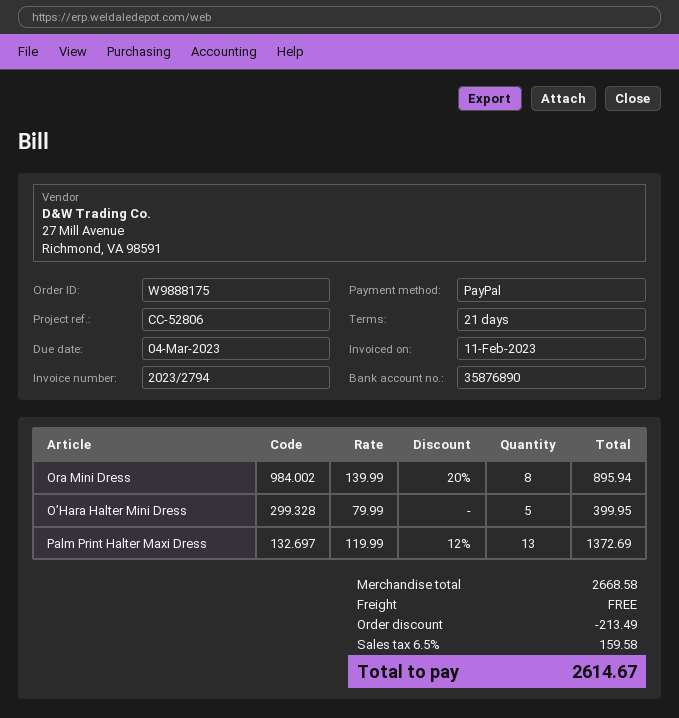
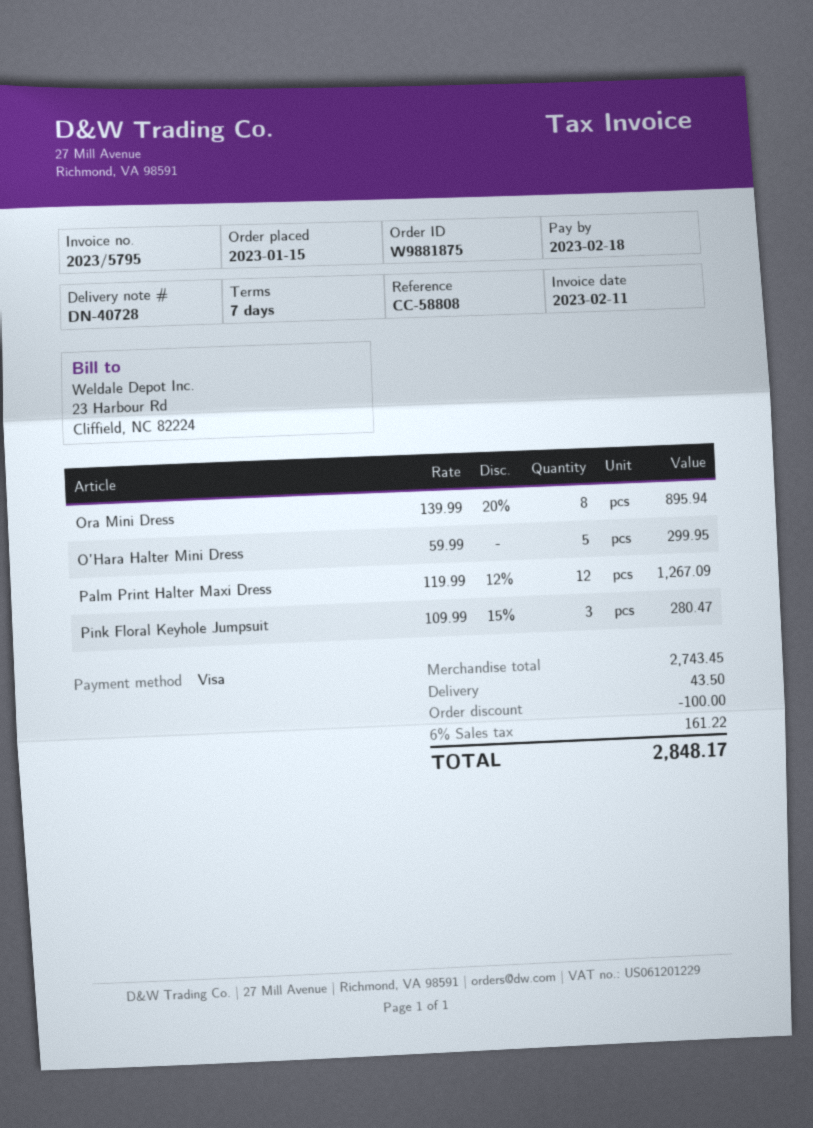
order number: W9888175 -> W9881875
invoice number: 2023/2794 -> 2023/5795
payment terms: 21 days -> 7 days
due date: 2023-03-04 -> 2023-02-18
reference: CC-52806 -> CC-58808
payment method: PayPal -> Visa
O’Hara Halter Mini Dress: 5 x 79.99 = 399.95 -> 5 x 59.99 = 299.95
Palm Print Halter Maxi Dress: 13 x 119.99 - 12% = 1372.69 -> 12 x 119.99 - 12% = 1267.09
Pink Floral Keyhole Jumpsuit: none -> 3 x 109.99 - 15% = 280.47
subtotal: 2668.58 -> 2743.45
discount: 213.49 -> 100.00
shipping: 0.00 -> 43.50
tax: 6.5% = 159.58 -> 6% = 161.22
total: 2614.67 -> 2848.17

